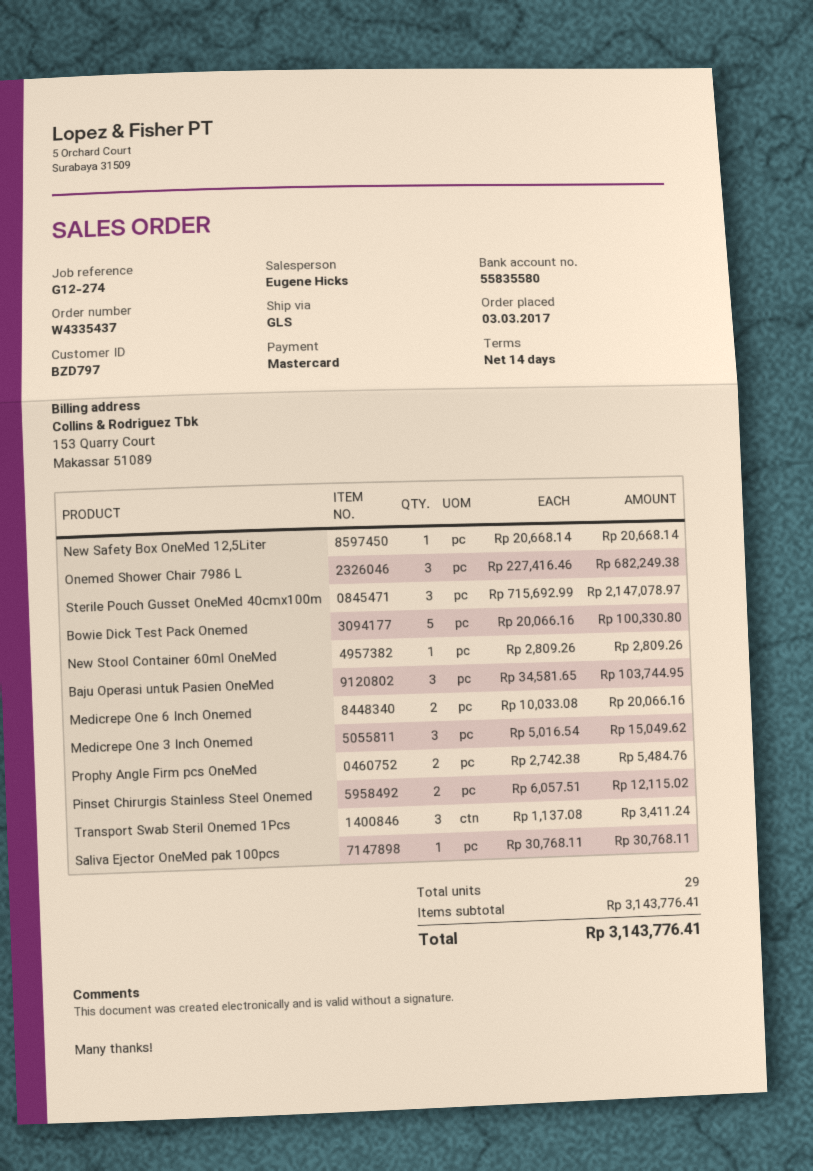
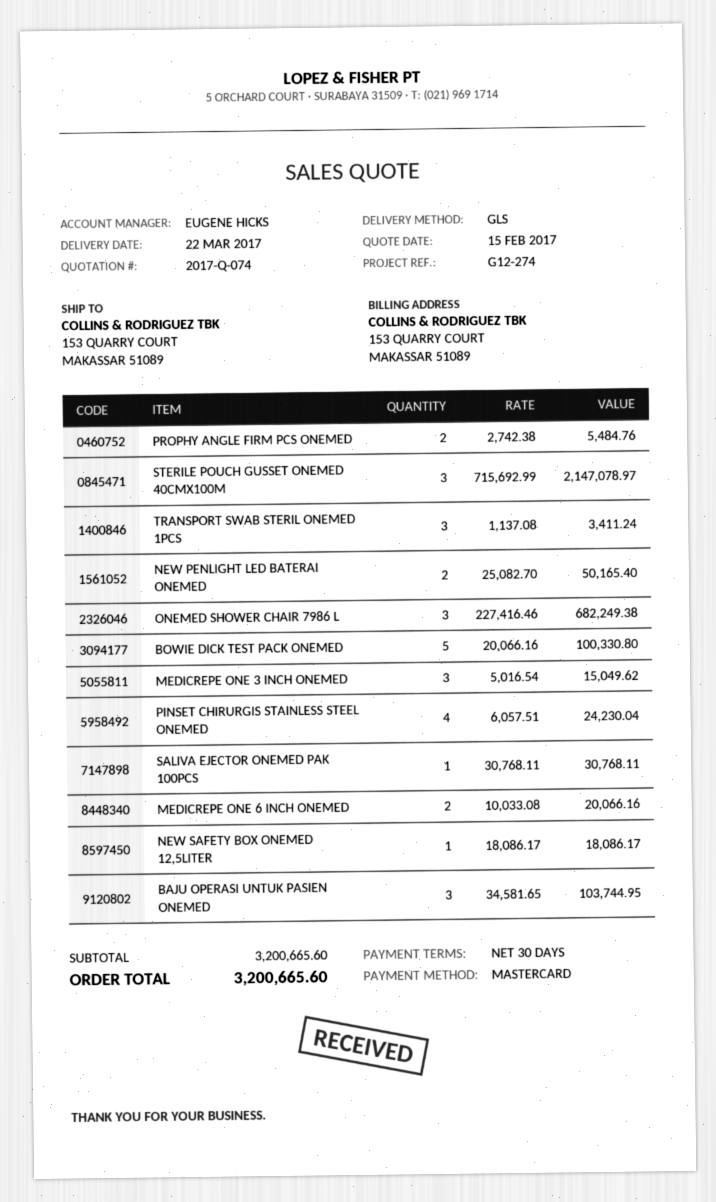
payment terms: 14 days -> 30 days
New Safety Box OneMed 12,5Liter: 1 x 20668.14 = 20668.14 -> 1 x 18086.17 = 18086.17
New Stool Container 60ml OneMed: 1 x 2809.26 = 2809.26 -> none
Pinset Chirurgis Stainless Steel Onemed: 2 x 6057.51 = 12115.02 -> 4 x 6057.51 = 24230.04
NEW PENLIGHT LED BATERAI ONEMED: none -> 2 x 25082.70 = 50165.40
subtotal: 3143776.41 -> 3200665.60
total: 3143776.41 -> 3200665.60

